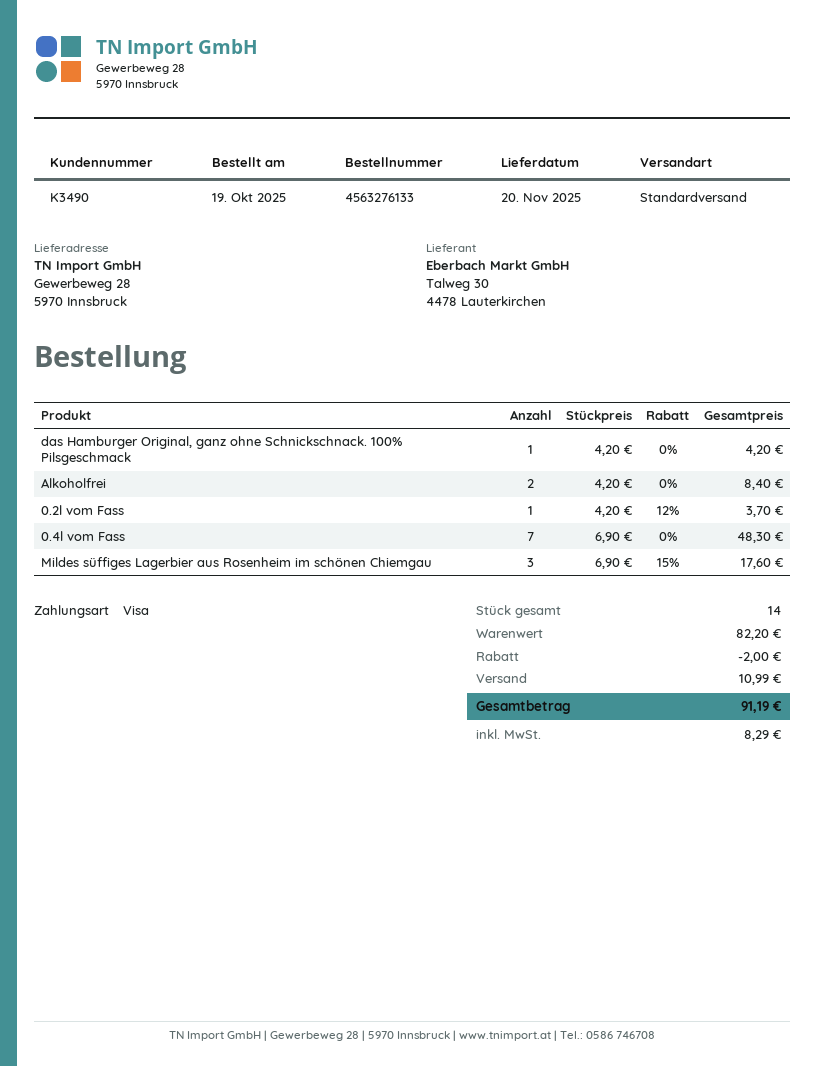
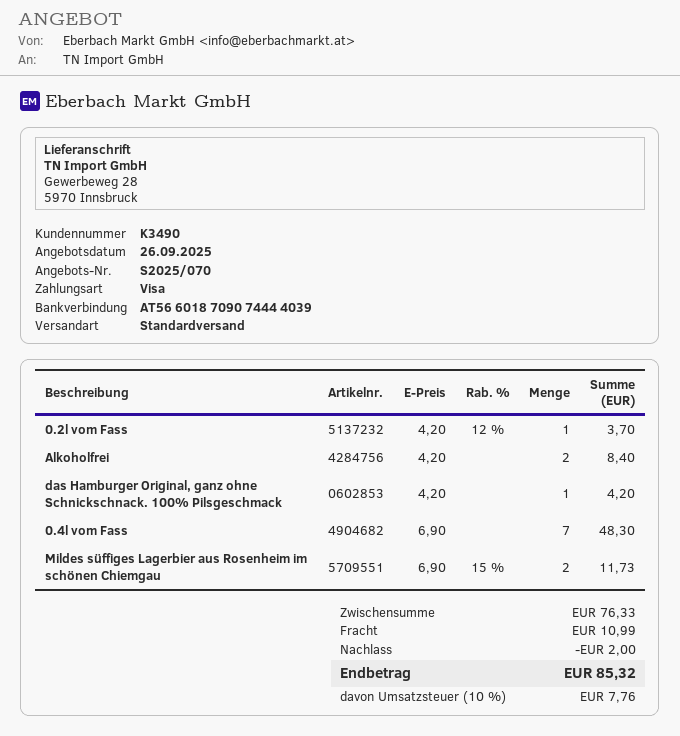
Mildes süffiges Lagerbier aus Rosenheim im schönen Chiemgau: 3 x 6.90 - 15% = 17.60 -> 2 x 6.90 - 15% = 11.73
subtotal: 82.20 -> 76.33
tax: 8.29 -> 7.76
total: 91.19 -> 85.32

